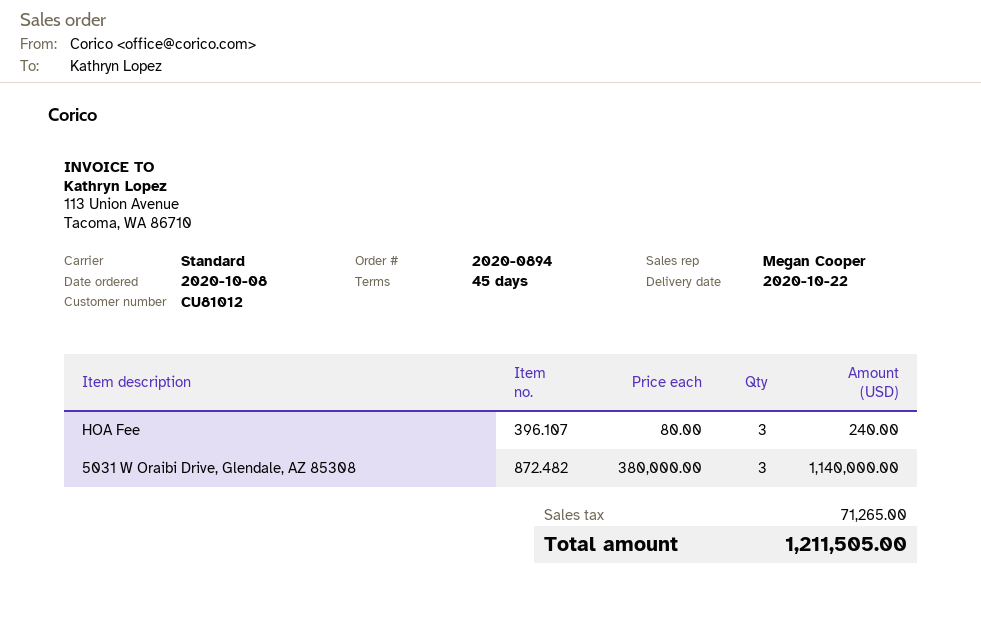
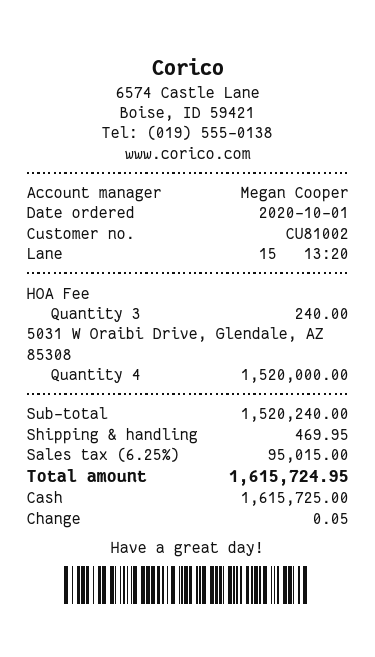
order date: 2020-10-08 -> 2020-10-01
customer number: CU81012 -> CU81002
5031 W Oraibi Drive, Glendale, AZ 85308: 3 for 1140000.00 -> 4 for 1520000.00
shipping: none -> 469.95
tax: 71265.00 -> 95015.00
total: 1211505.00 -> 1615724.95

